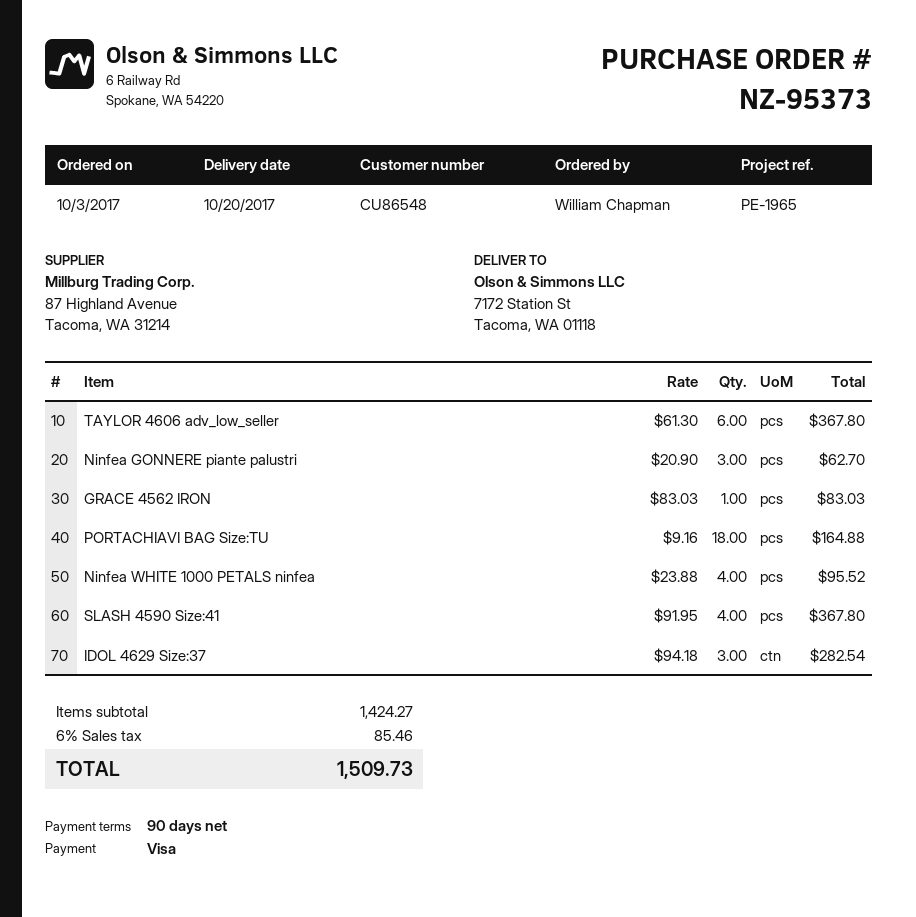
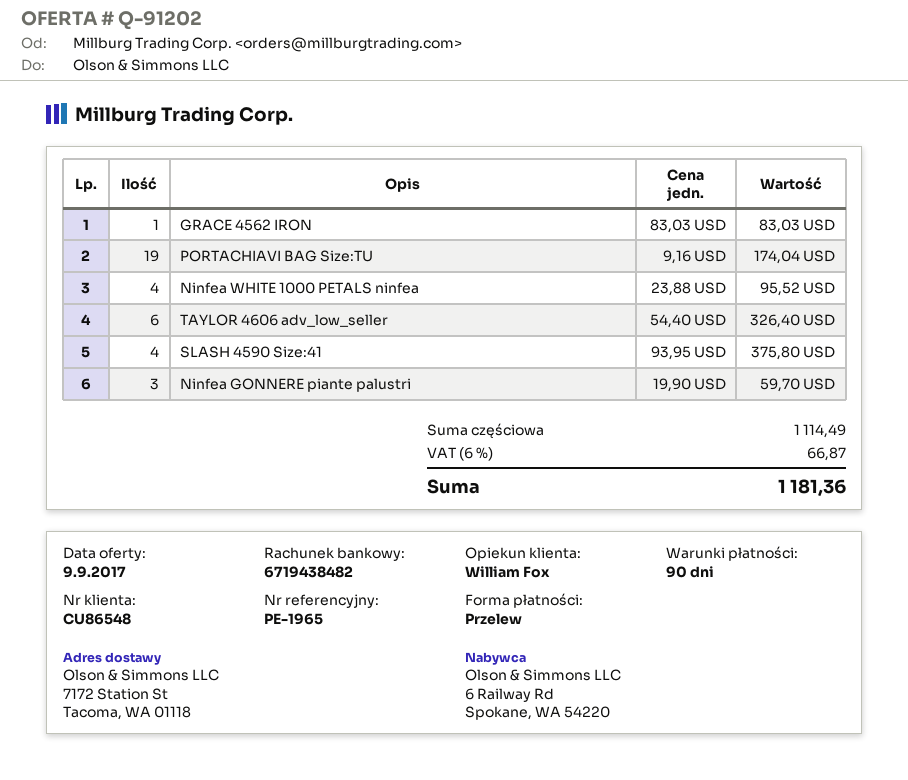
payment method: Visa -> bank transfer
TAYLOR 4606 adv_low_seller: 6 x 61.30 = 367.80 -> 6 x 54.40 = 326.40
Ninfea GONNERE piante palustri: 3 x 20.90 = 62.70 -> 3 x 19.90 = 59.70
PORTACHIAVI BAG Size:TU: 18 x 9.16 = 164.88 -> 19 x 9.16 = 174.04
SLASH 4590 Size:41: 4 x 91.95 = 367.80 -> 4 x 93.95 = 375.80
IDOL 4629 Size:37: 3 x 94.18 = 282.54 -> none
subtotal: 1424.27 -> 1114.49
tax: 6% = 85.46 -> 6% = 66.87
total: 1509.73 -> 1181.36

